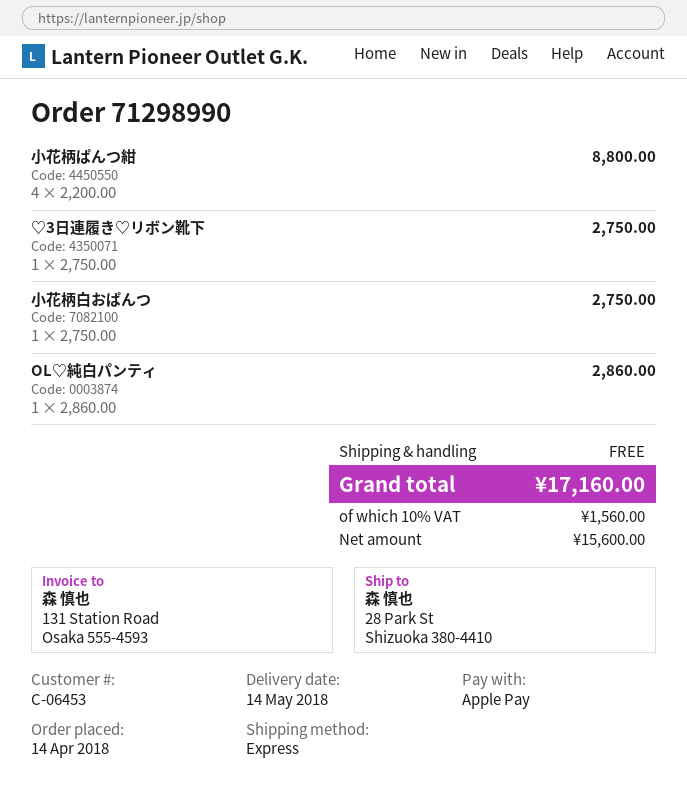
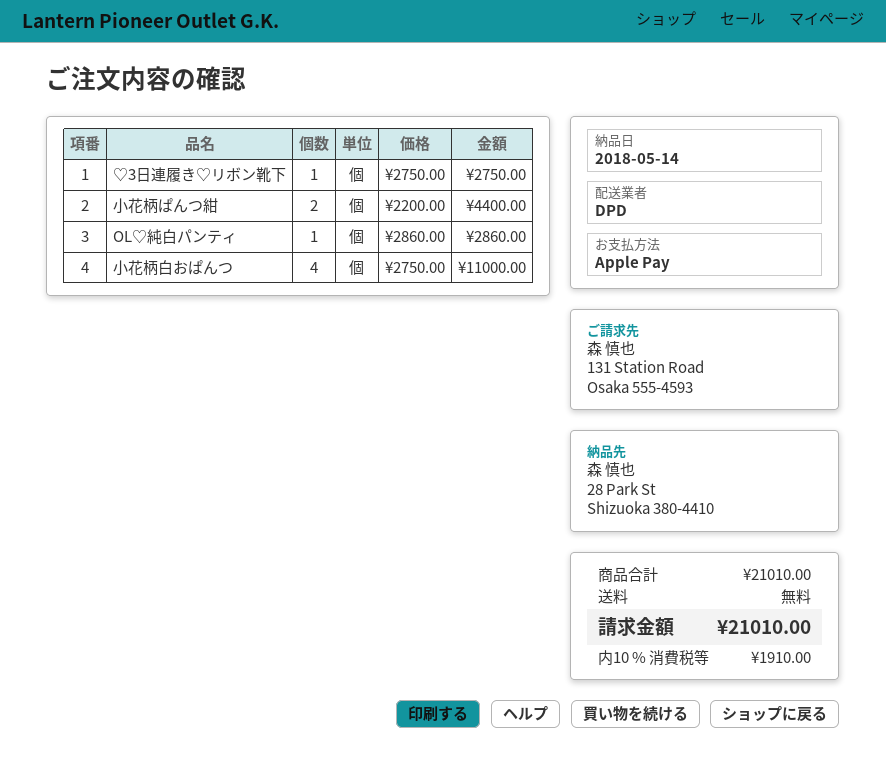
shipping method: express -> DPD
小花柄ぱんつ紺: 4 x 2200.00 = 8800.00 -> 2 x 2200.00 = 4400.00
小花柄白おぱんつ: 1 x 2750.00 = 2750.00 -> 4 x 2750.00 = 11000.00
tax: 10% = 1560.00 -> 10% = 1910.00
total: 17160.00 -> 21010.00

